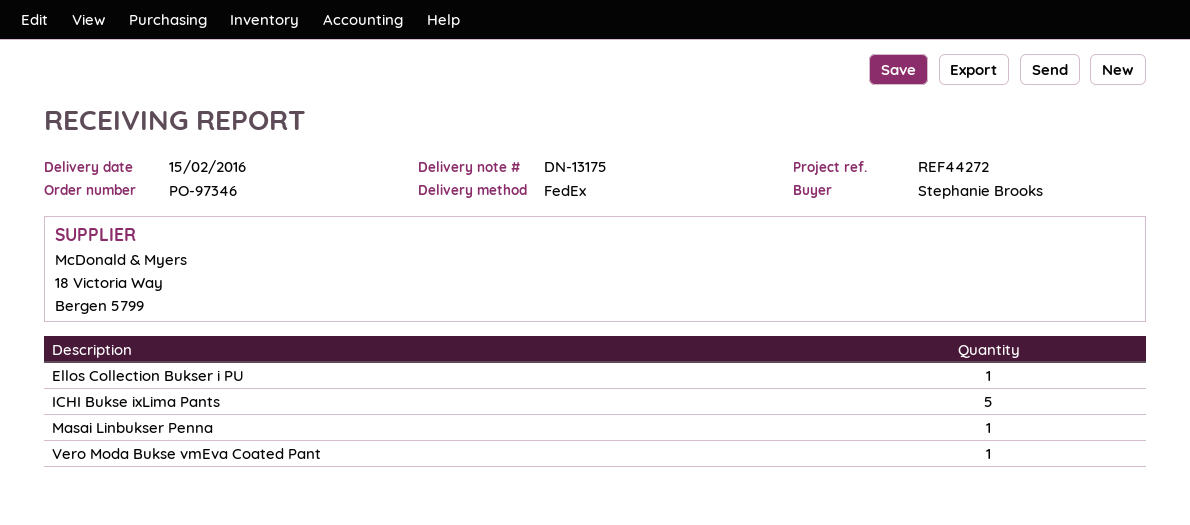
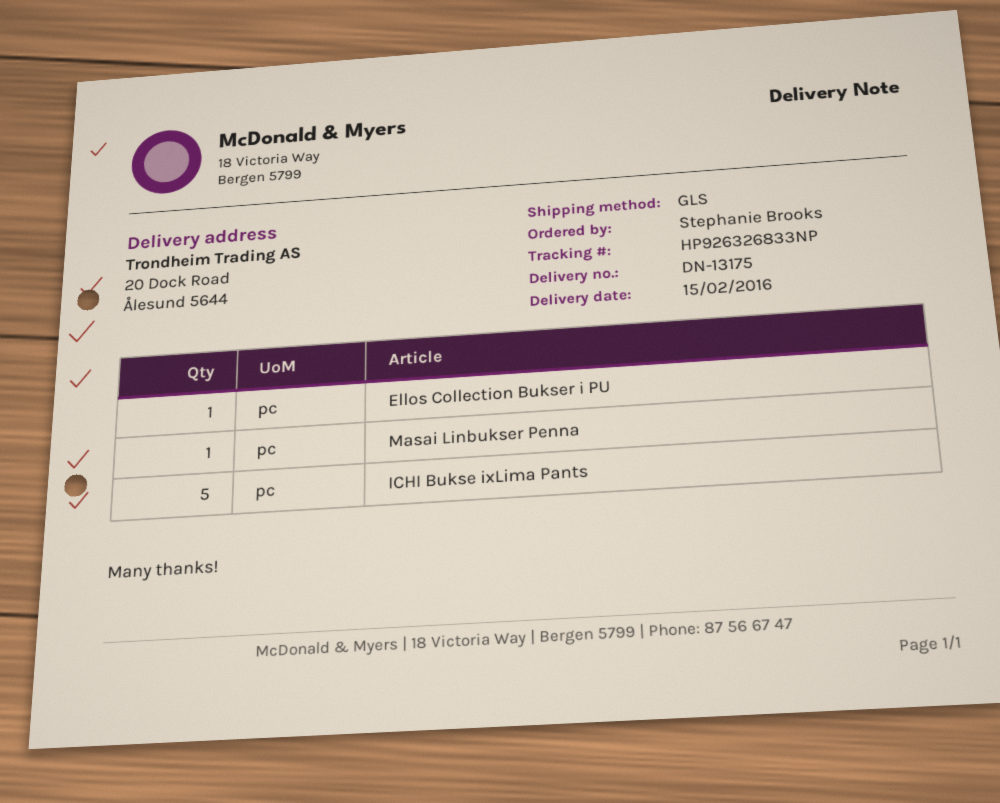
shipping method: FedEx -> GLS
Vero Moda Bukse vmEva Coated Pant: 1 -> none

